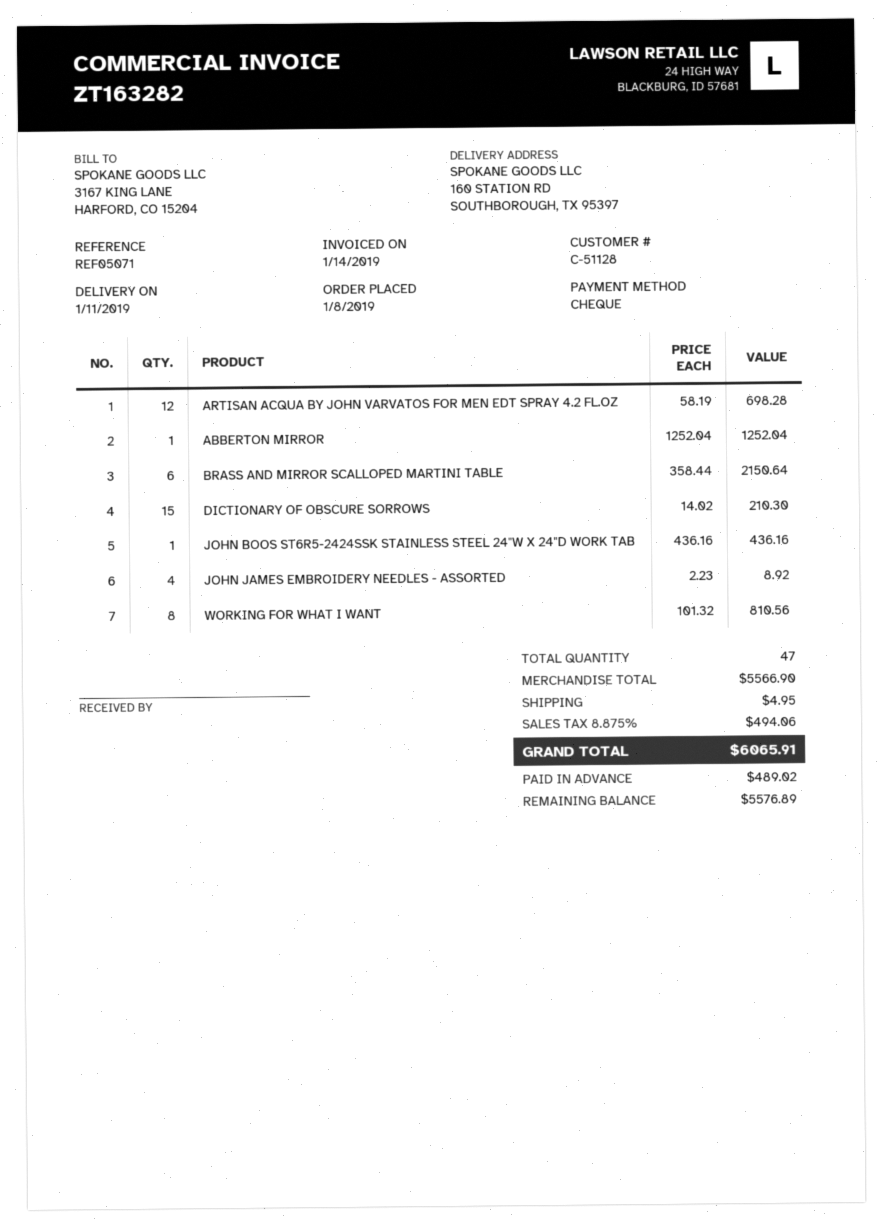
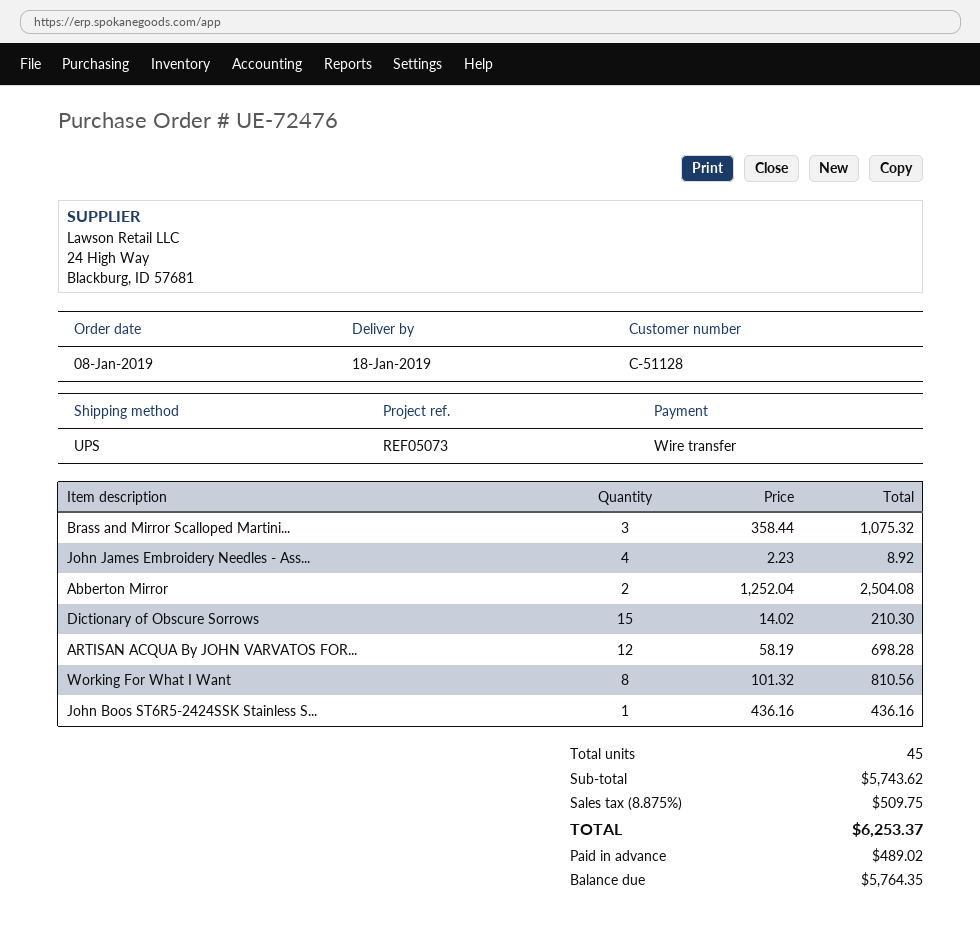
delivery date: 2019-01-11 -> 2019-01-18
reference: REF05071 -> REF05073
payment method: cheque -> bank transfer
ABBERTON MIRROR: 1 x 1252.04 = 1252.04 -> 2 x 1252.04 = 2504.08
BRASS AND MIRROR SCALLOPED MARTINI TABLE: 6 x 358.44 = 2150.64 -> 3 x 358.44 = 1075.32
total quantity: 47 -> 45
subtotal: 5566.90 -> 5743.62
shipping: 4.95 -> none
tax: 8.875% = 494.06 -> 8.875% = 509.75
total: 6065.91 -> 6253.37
balance: 5576.89 -> 5764.35

